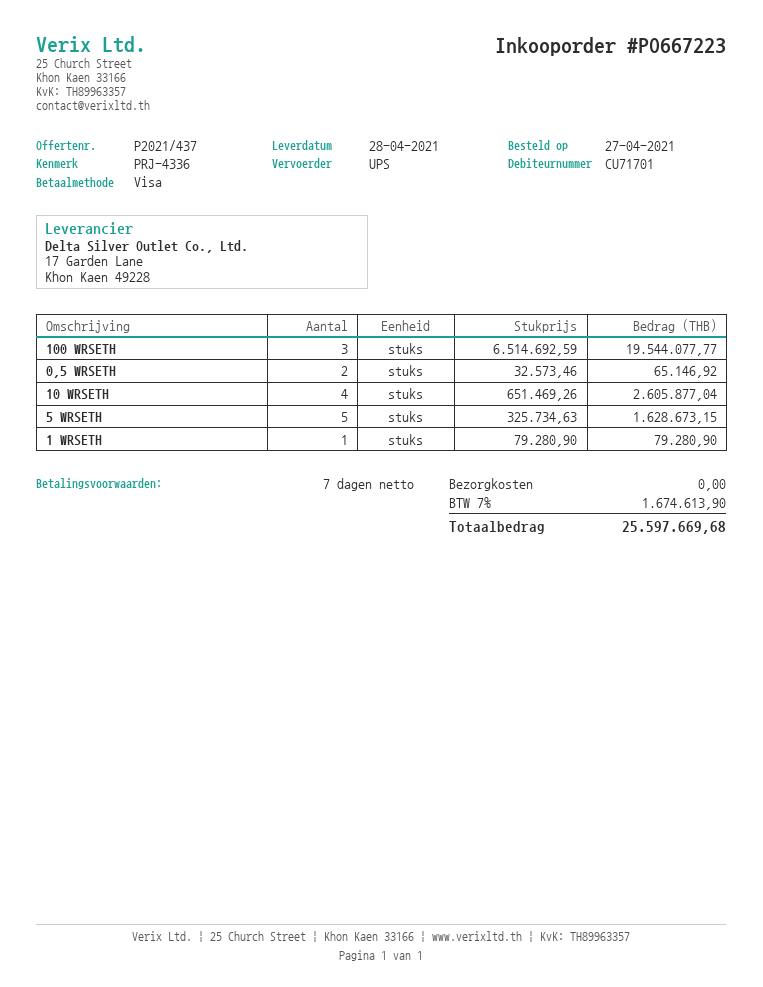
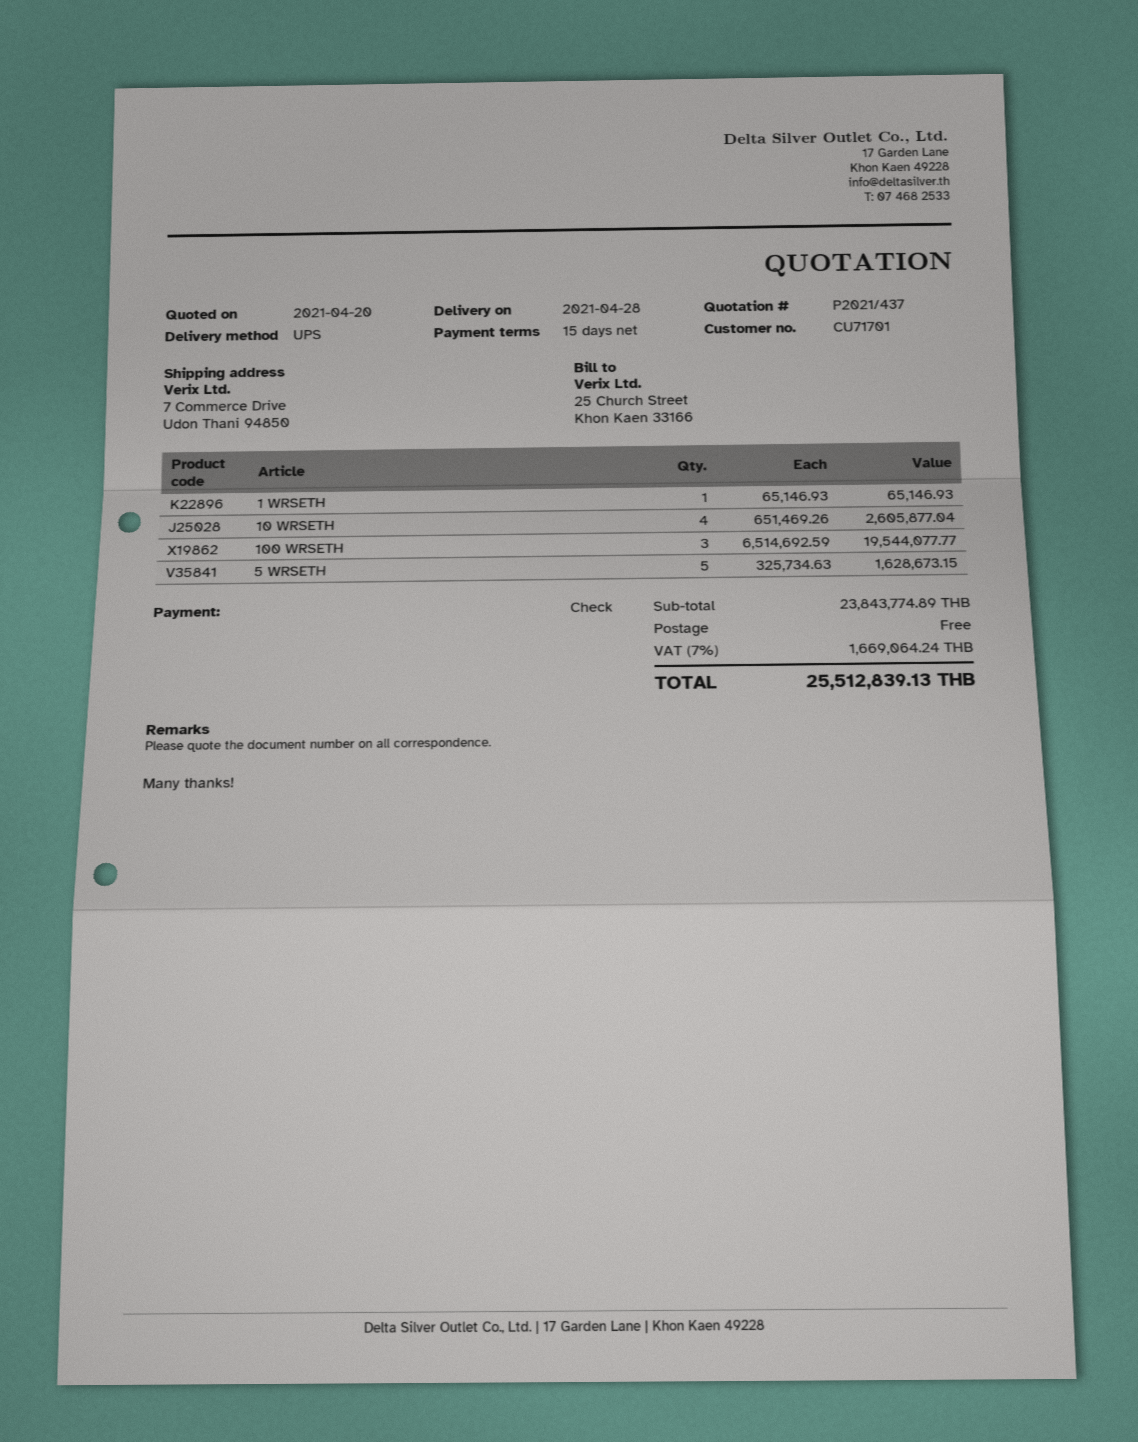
payment terms: 7 days -> 15 days
payment method: Visa -> cheque
0,5 WRSETH: 2 x 32573.46 = 65146.92 -> none
1 WRSETH: 1 x 79280.90 = 79280.90 -> 1 x 65146.93 = 65146.93
tax: 7% = 1674613.90 -> 7% = 1669064.24
total: 25597669.68 -> 25512839.13

